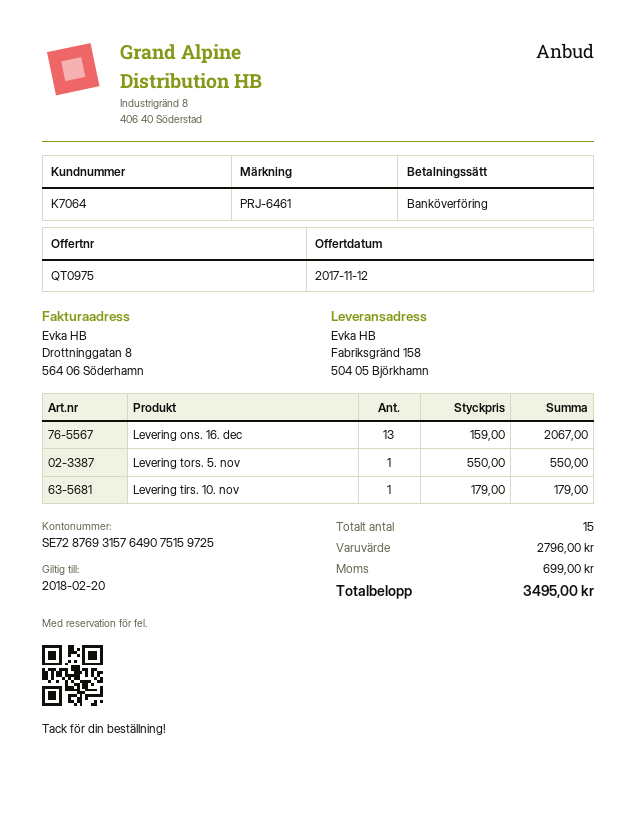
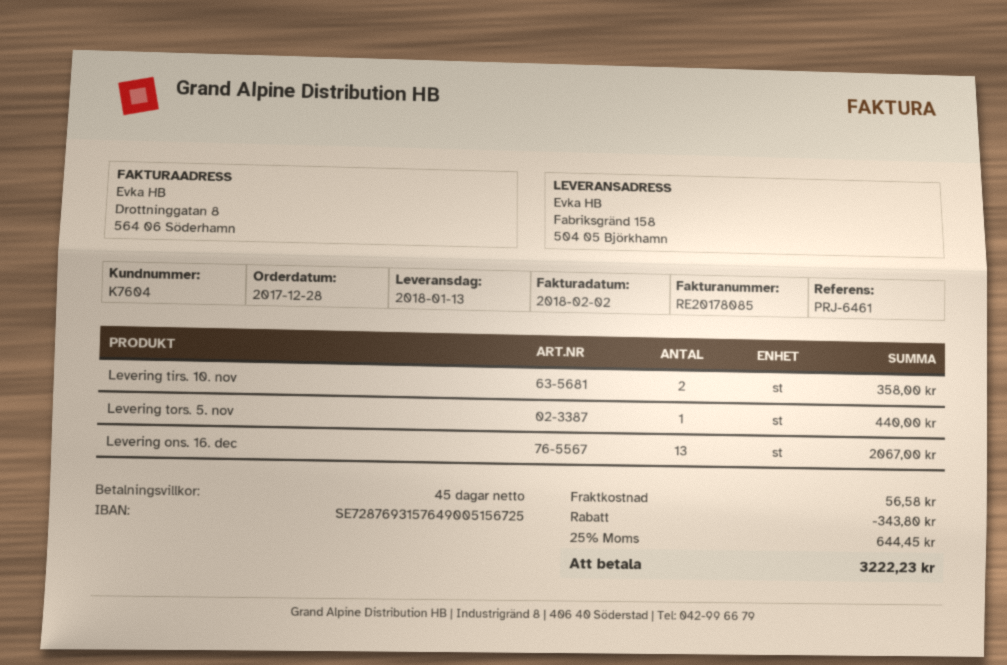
customer number: K7064 -> K7604
bank account: SE7287693157649075159725 -> SE7287693157649005156725
Levering tors. 5. nov: 1 for 550.00 -> 1 for 440.00
Levering tirs. 10. nov: 1 for 179.00 -> 2 for 358.00
discount: none -> 343.80
shipping: none -> 56.58
tax: 699.00 -> 644.45
total: 3495.00 -> 3222.23

